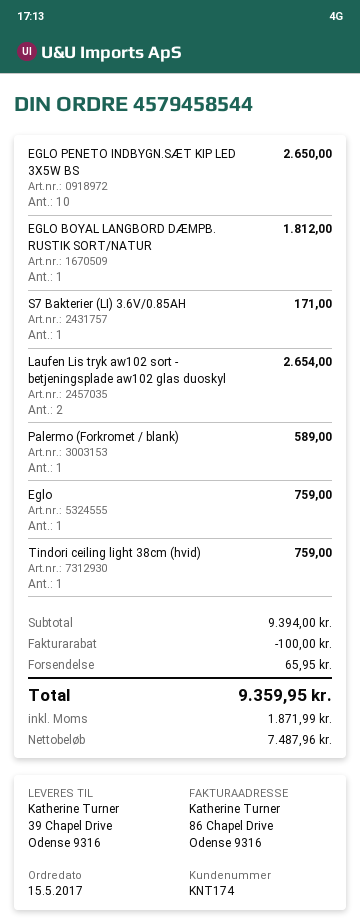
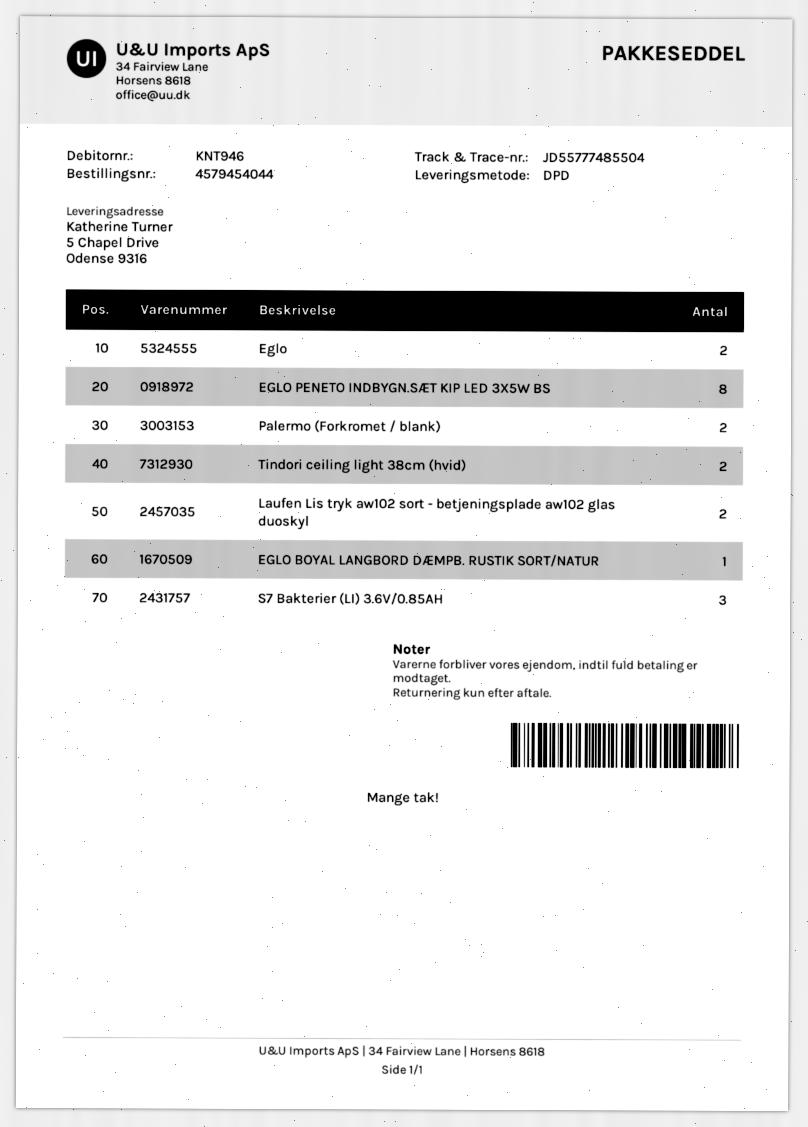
order number: 4579458544 -> 4579454044
customer number: KNT174 -> KNT946
ship to: 39 Chapel Drive, Odense 9316 -> 5 Chapel Drive, Odense 9316
EGLO PENETO INDBYGN.SÆT KIP LED 3X5W BS: 10 -> 8
S7 Bakterier (LI) 3.6V/0.85AH: 1 -> 3
Palermo (Forkromet / blank): 1 -> 2
Eglo: 1 -> 2
Tindori ceiling light 38cm (hvid): 1 -> 2

